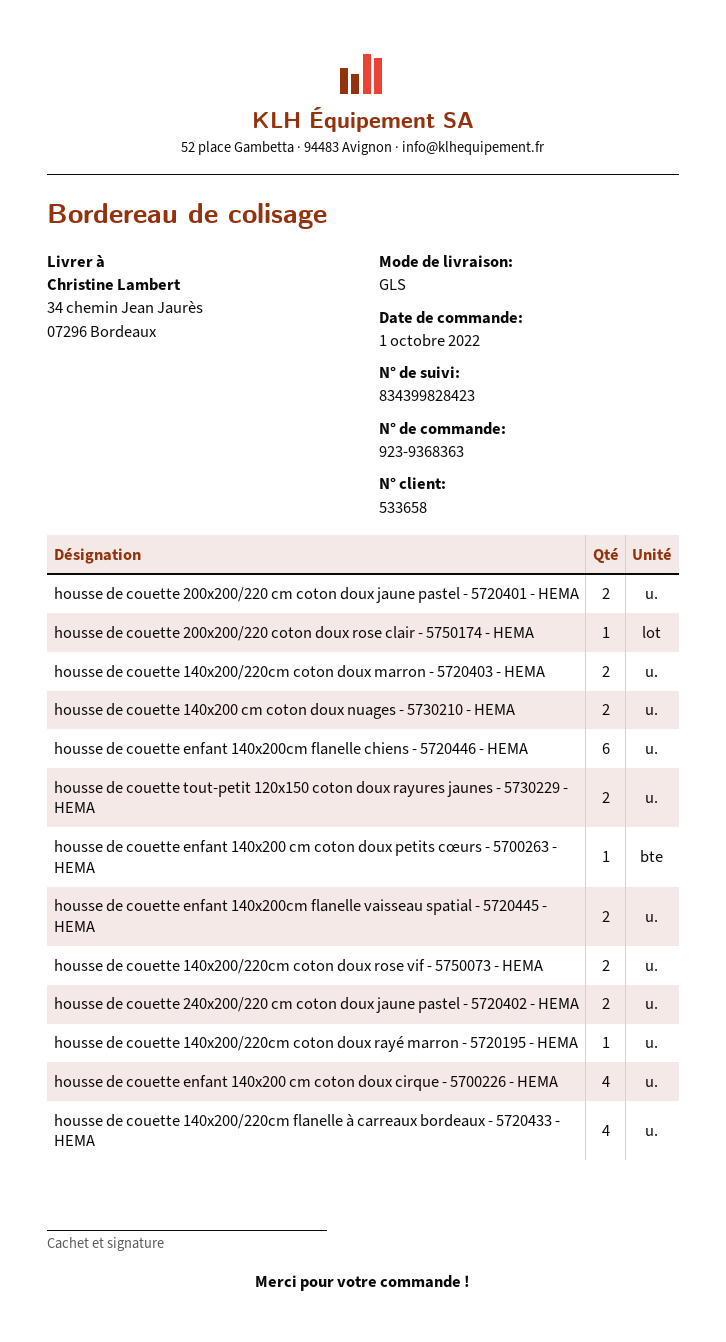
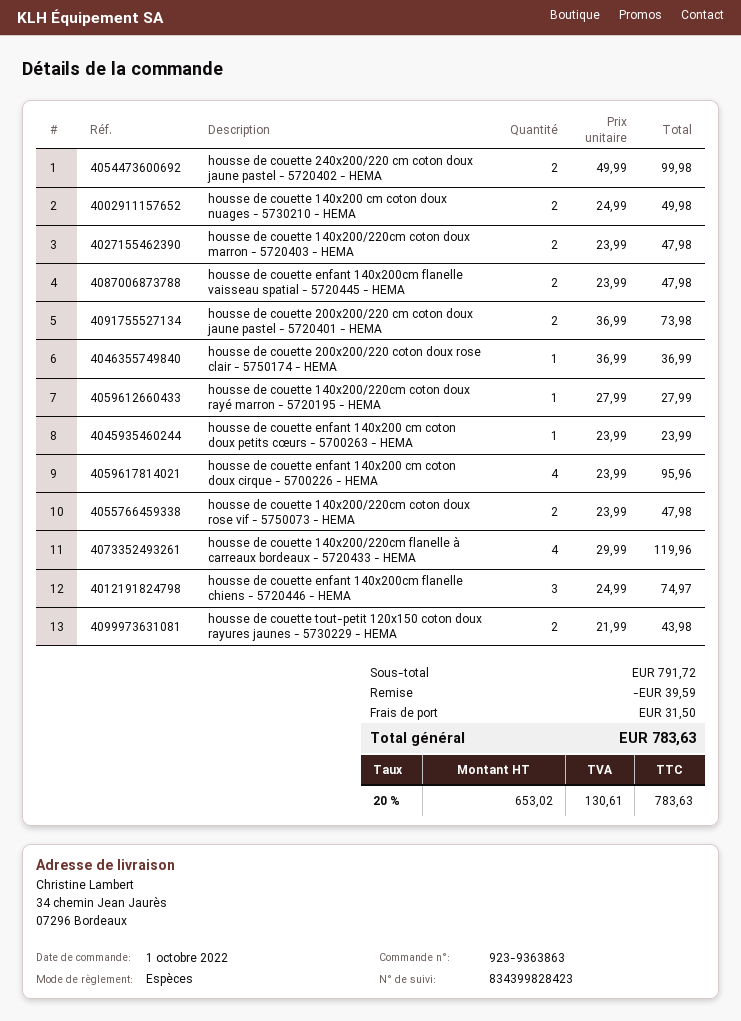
order number: 923-9368363 -> 923-9363863
housse de couette enfant 140x200cm flanelle chiens - 5720446 - HEMA: 6 -> 3

